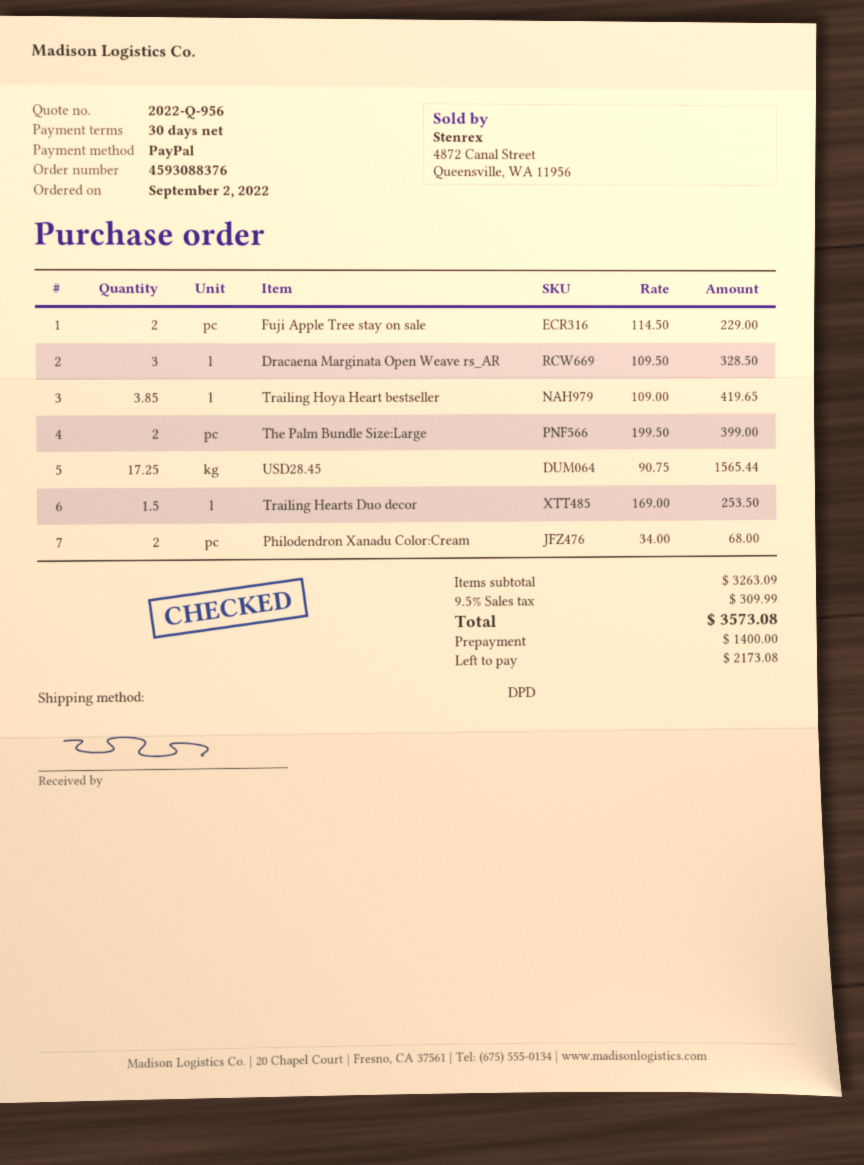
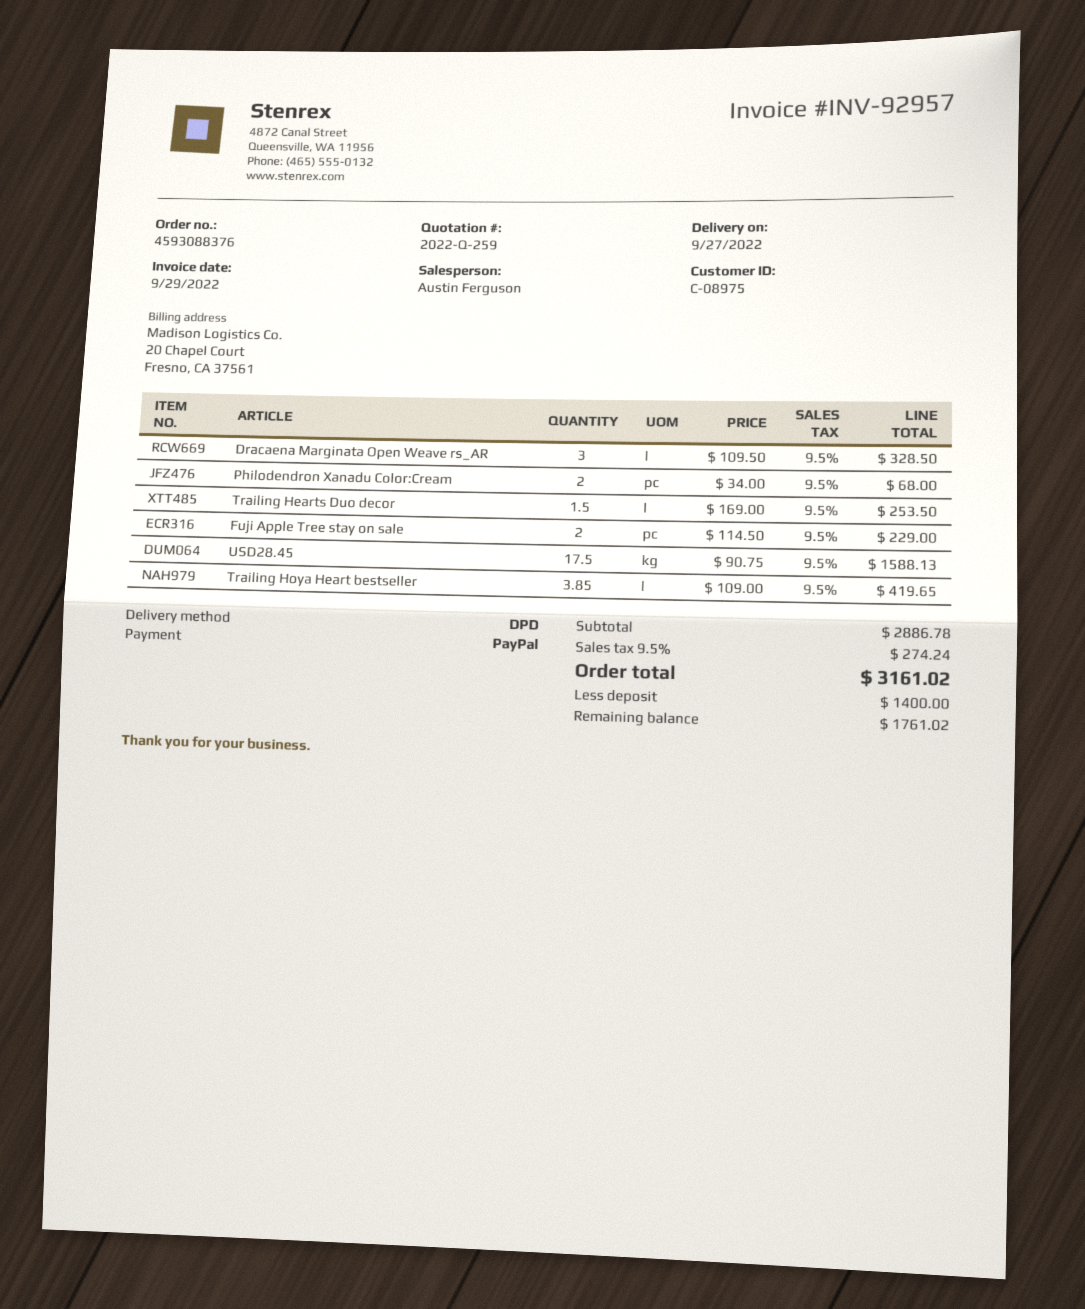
quote number: 2022-Q-956 -> 2022-Q-259
The Palm Bundle Size:Large: 2 x 199.50 = 399.00 -> none
USD28.45: 17.25 x 90.75 = 1565.44 -> 17.5 x 90.75 = 1588.13
subtotal: 3263.09 -> 2886.78
tax: 9.5% = 309.99 -> 9.5% = 274.24
total: 3573.08 -> 3161.02
balance: 2173.08 -> 1761.02

